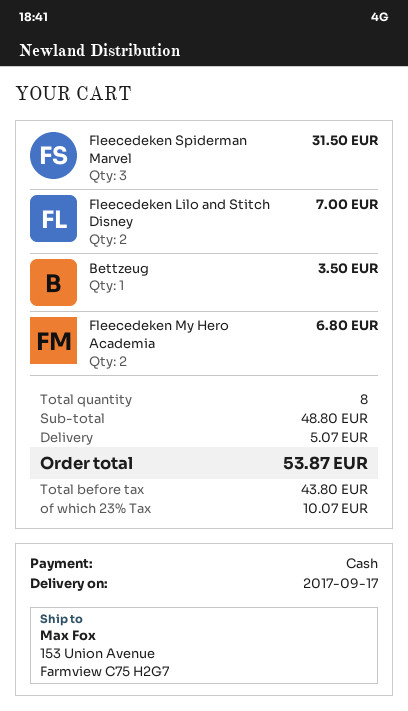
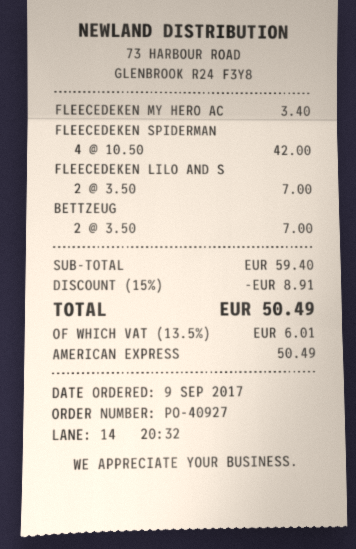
payment method: cash -> American Express
Fleecedeken Spiderman Marvel: 3 for 31.50 -> 4 for 42.00
Bettzeug: 1 for 3.50 -> 2 for 7.00
Fleecedeken My Hero Academia: 2 for 6.80 -> 1 for 3.40
subtotal: 48.80 -> 59.40
discount: none -> 15% = 8.91
shipping: 5.07 -> none
tax: 23% = 10.07 -> 13.5% = 6.01
total: 53.87 -> 50.49

